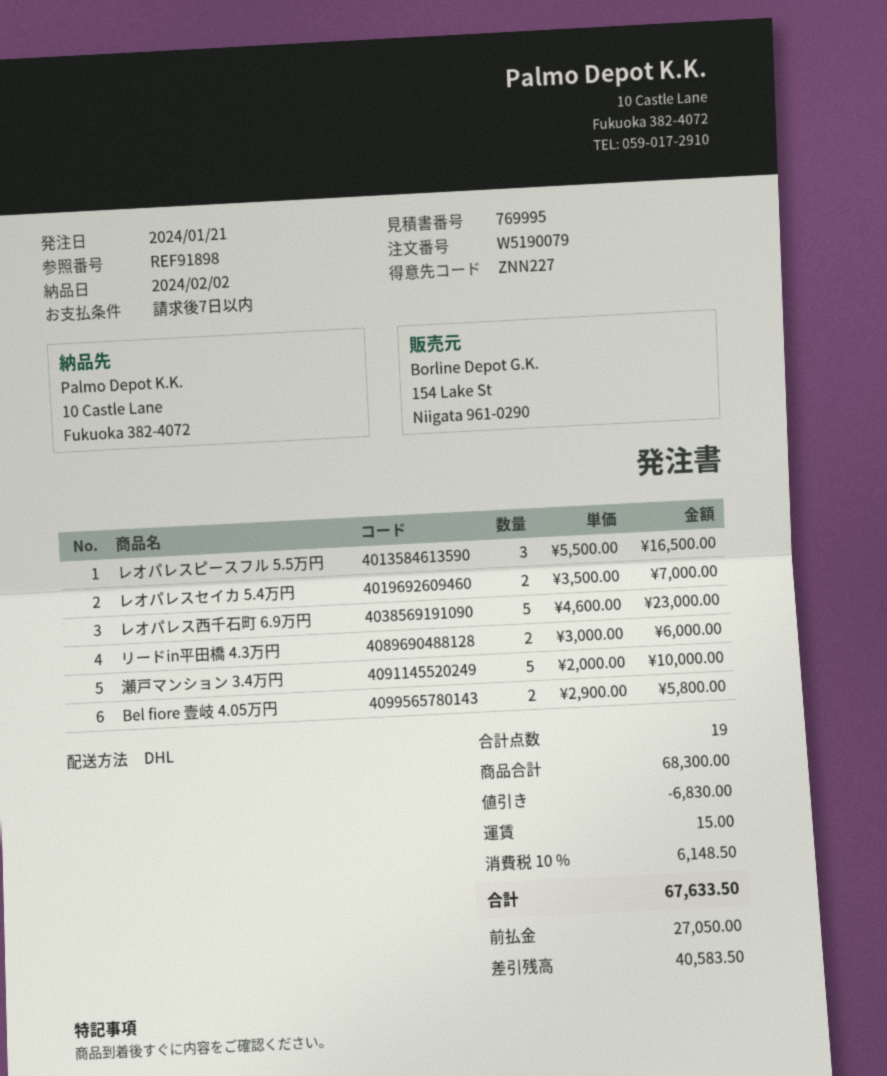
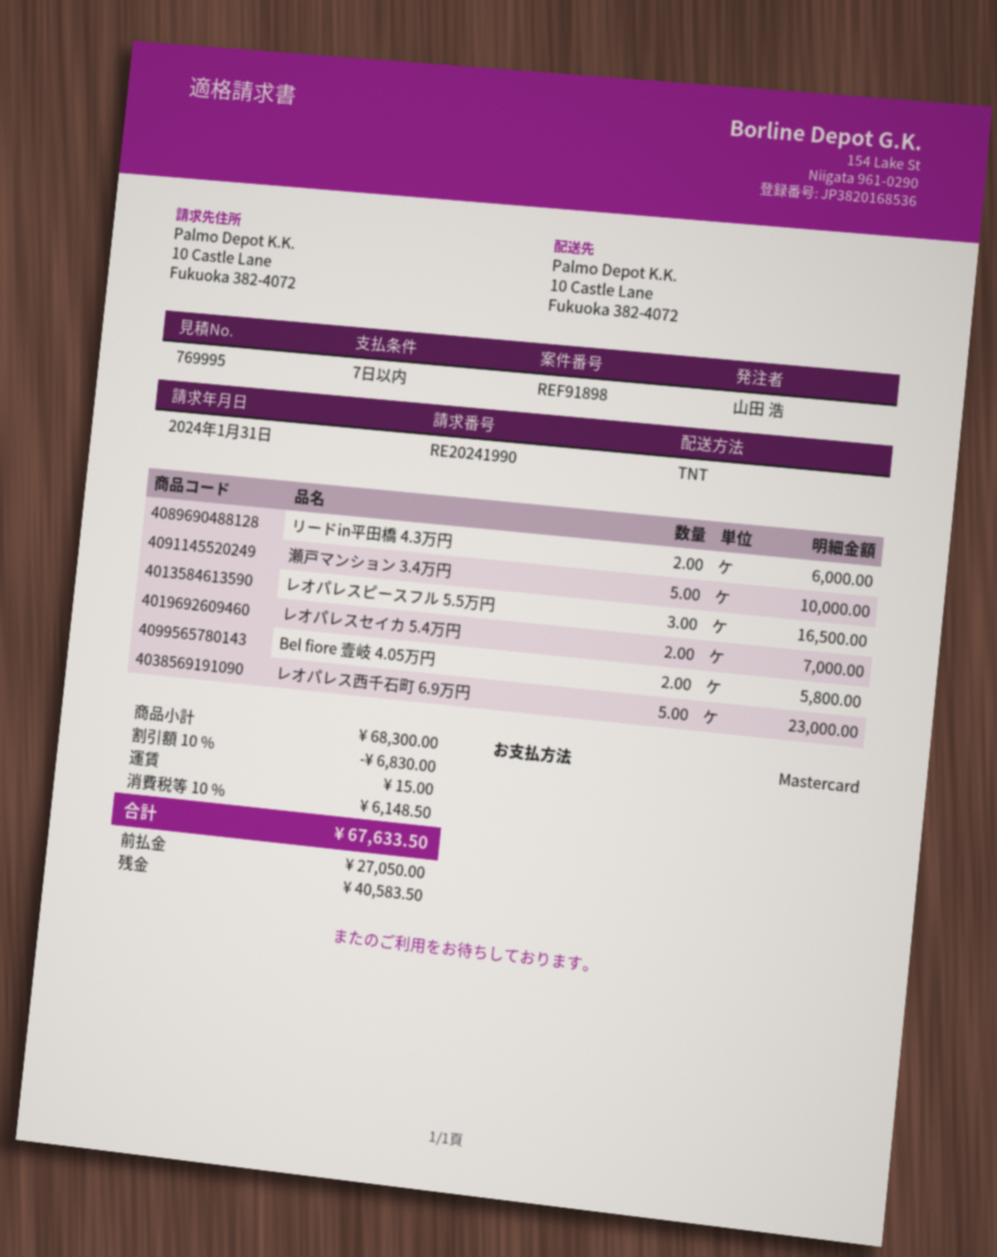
shipping method: DHL -> TNT

